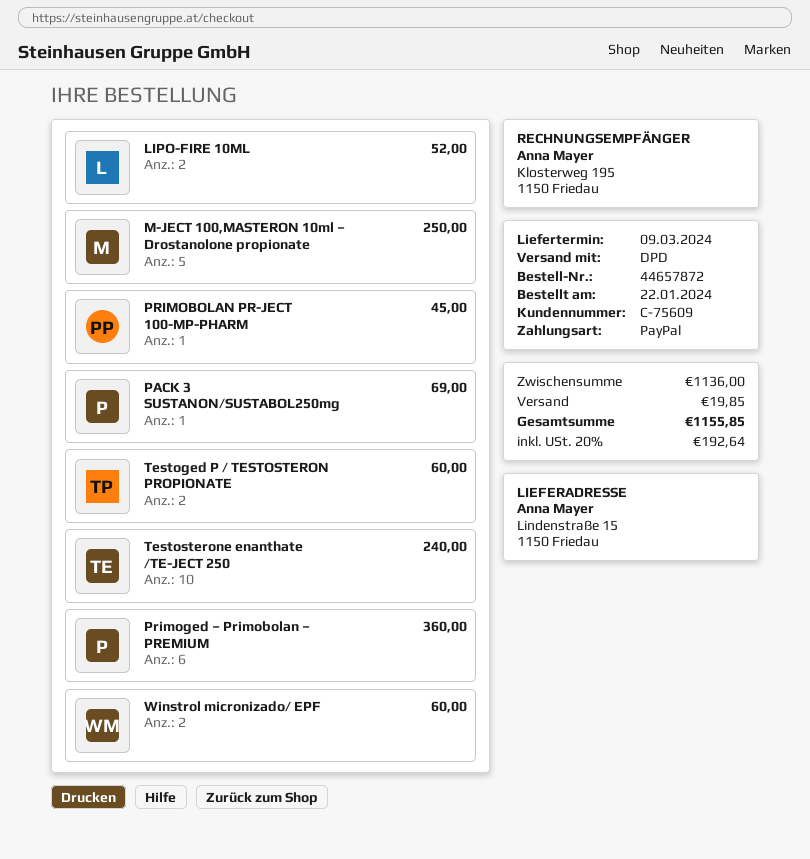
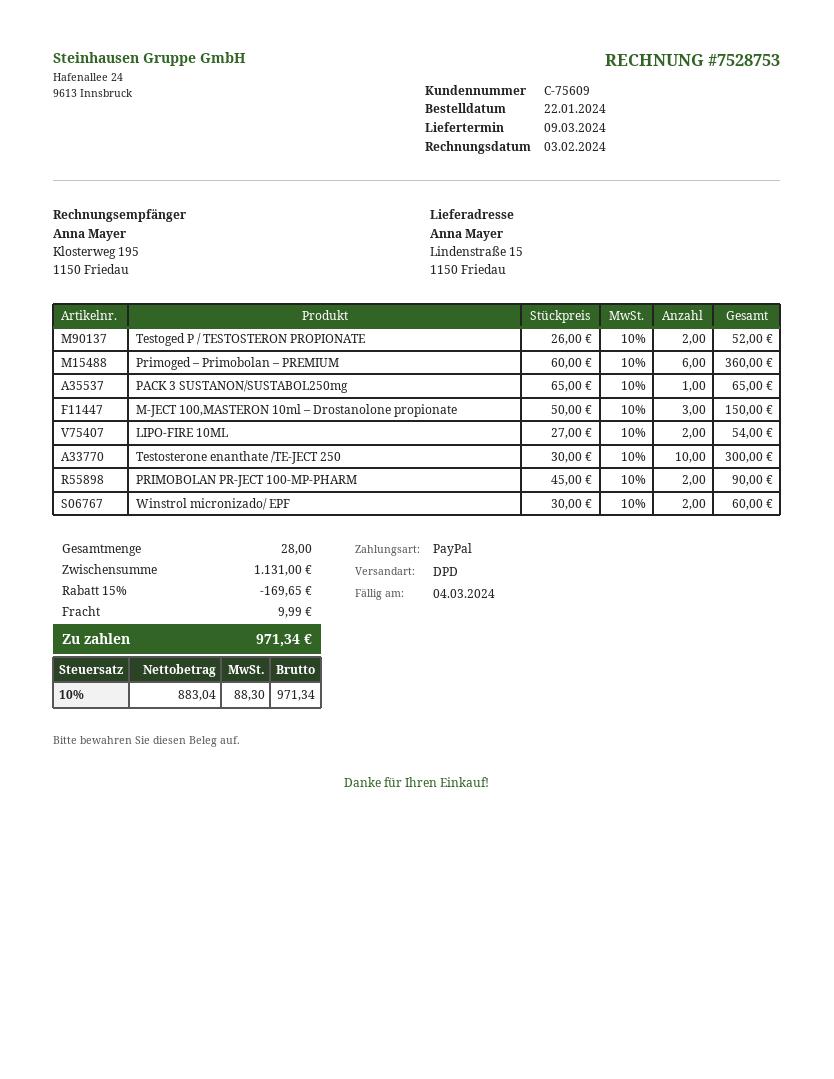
LIPO-FIRE 10ML: 2 for 52.00 -> 2 for 54.00
M-JECT 100,MASTERON 10ml – Drostanolone propionate: 5 for 250.00 -> 3 for 150.00
PRIMOBOLAN PR-JECT 100-MP-PHARM: 1 for 45.00 -> 2 for 90.00
PACK 3 SUSTANON/SUSTABOL250mg: 1 for 69.00 -> 1 for 65.00
Testoged P / TESTOSTERON PROPIONATE: 2 for 60.00 -> 2 for 52.00
Testosterone enanthate /TE-JECT 250: 10 for 240.00 -> 10 for 300.00
subtotal: 1136.00 -> 1131.00
discount: none -> 15% = 169.65
shipping: 19.85 -> 9.99
tax: 20% = 192.64 -> 10% = 88.30
total: 1155.85 -> 971.34

